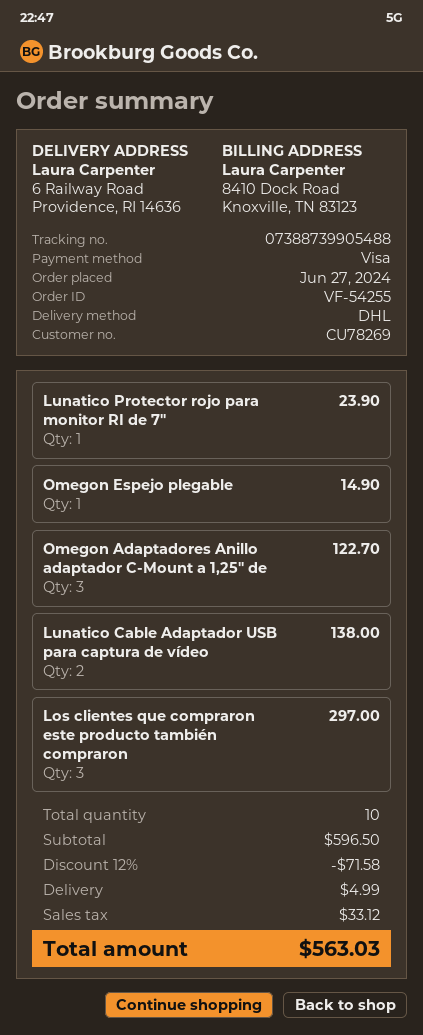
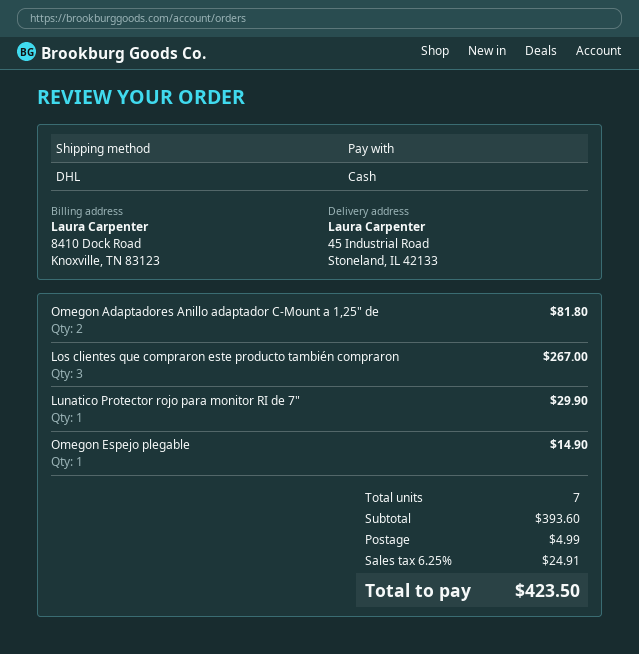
payment method: Visa -> cash
ship to: 6 Railway Road, Providence, RI 14636 -> 45 Industrial Road, Stoneland, IL 42133
Lunatico Protector rojo para monitor RI de 7": 1 for 23.90 -> 1 for 29.90
Omegon Adaptadores Anillo adaptador C-Mount a 1,25" de: 3 for 122.70 -> 2 for 81.80
Lunatico Cable Adaptador USB para captura de vídeo: 2 for 138.00 -> none
Los clientes que compraron este producto también compraron: 3 for 297.00 -> 3 for 267.00
total quantity: 10 -> 7
subtotal: 596.50 -> 393.60
discount: 12% = 71.58 -> none
tax: 33.12 -> 24.91
total: 563.03 -> 423.50

